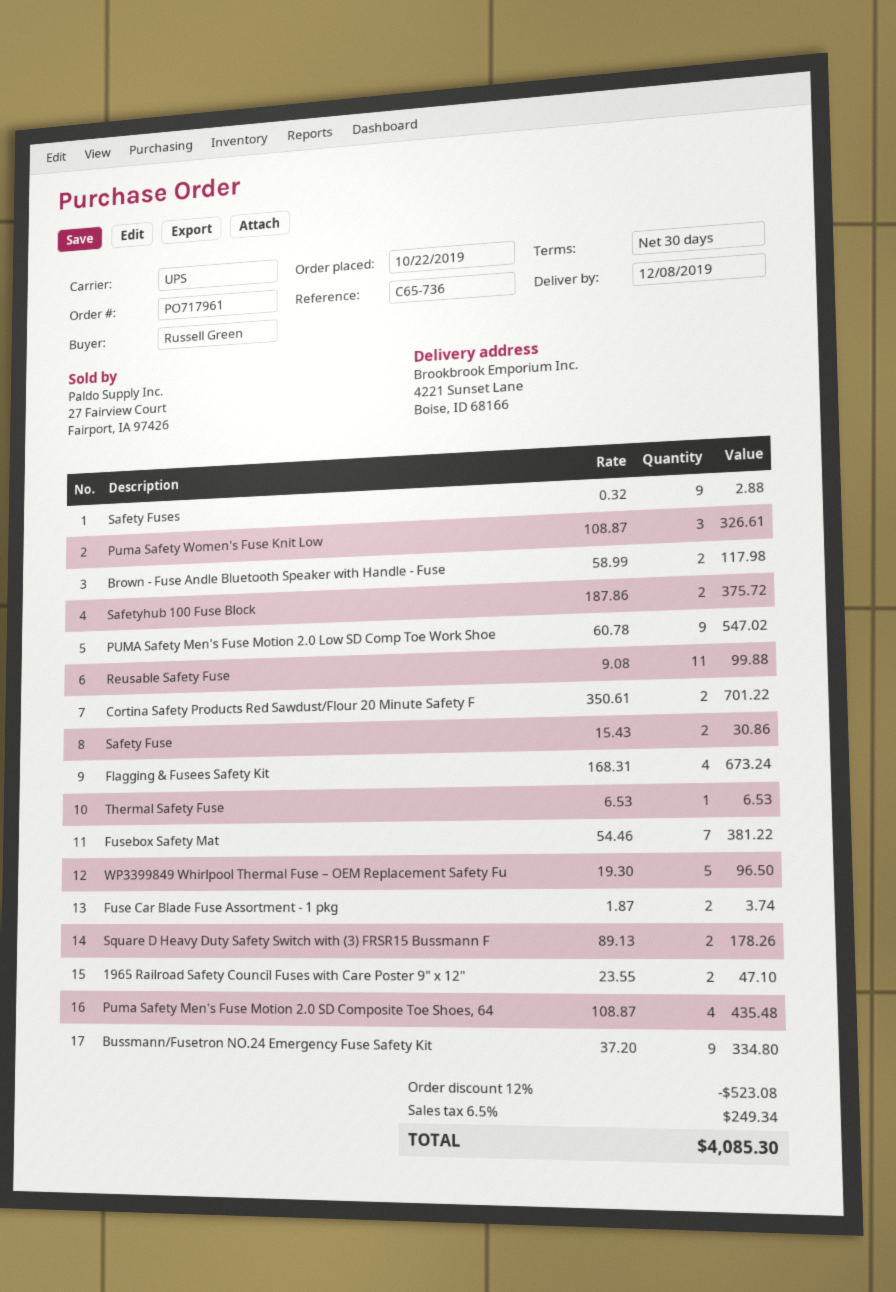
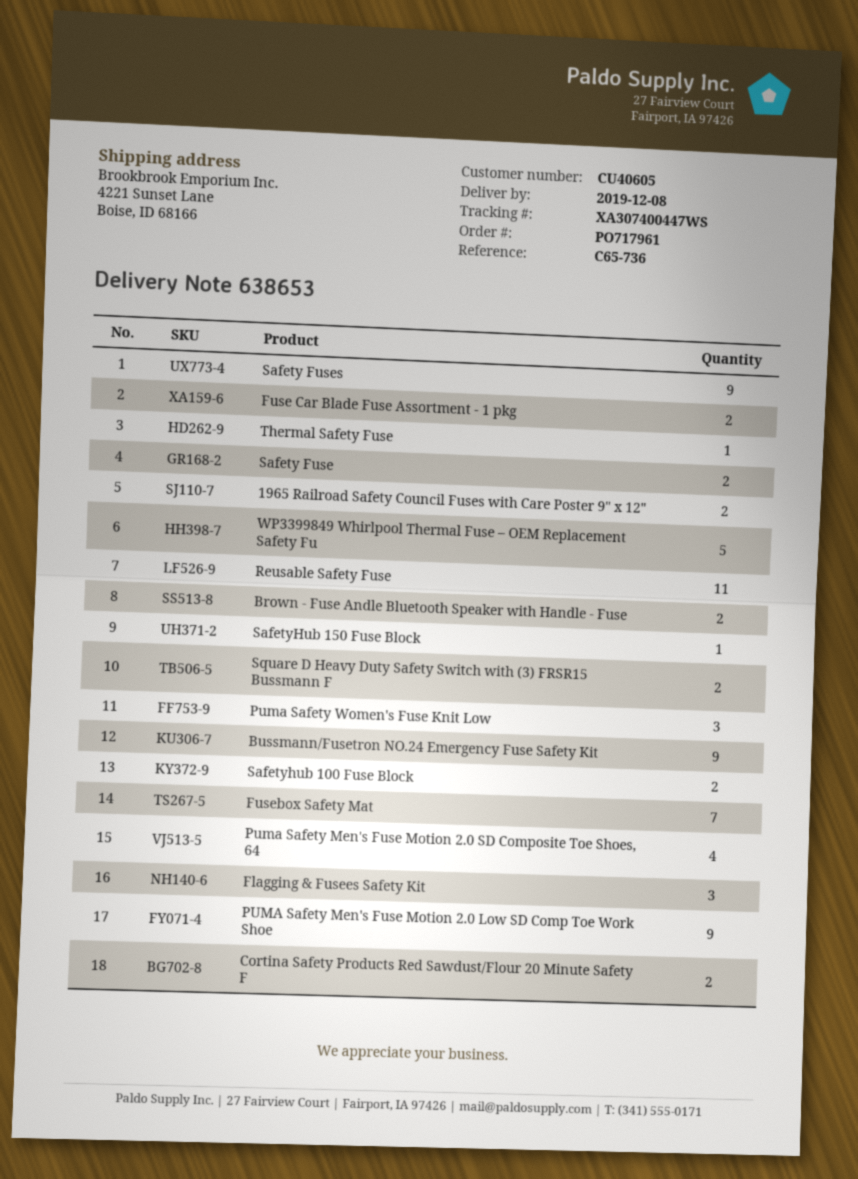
Flagging & Fusees Safety Kit: 4 -> 3
SafetyHub 150 Fuse Block: none -> 1

